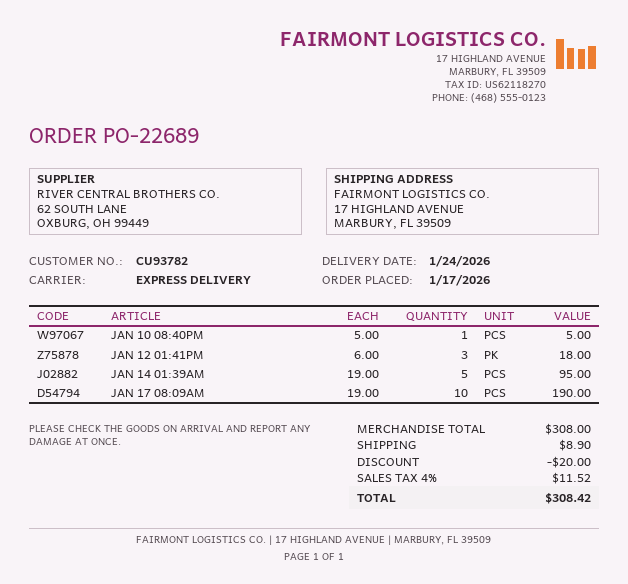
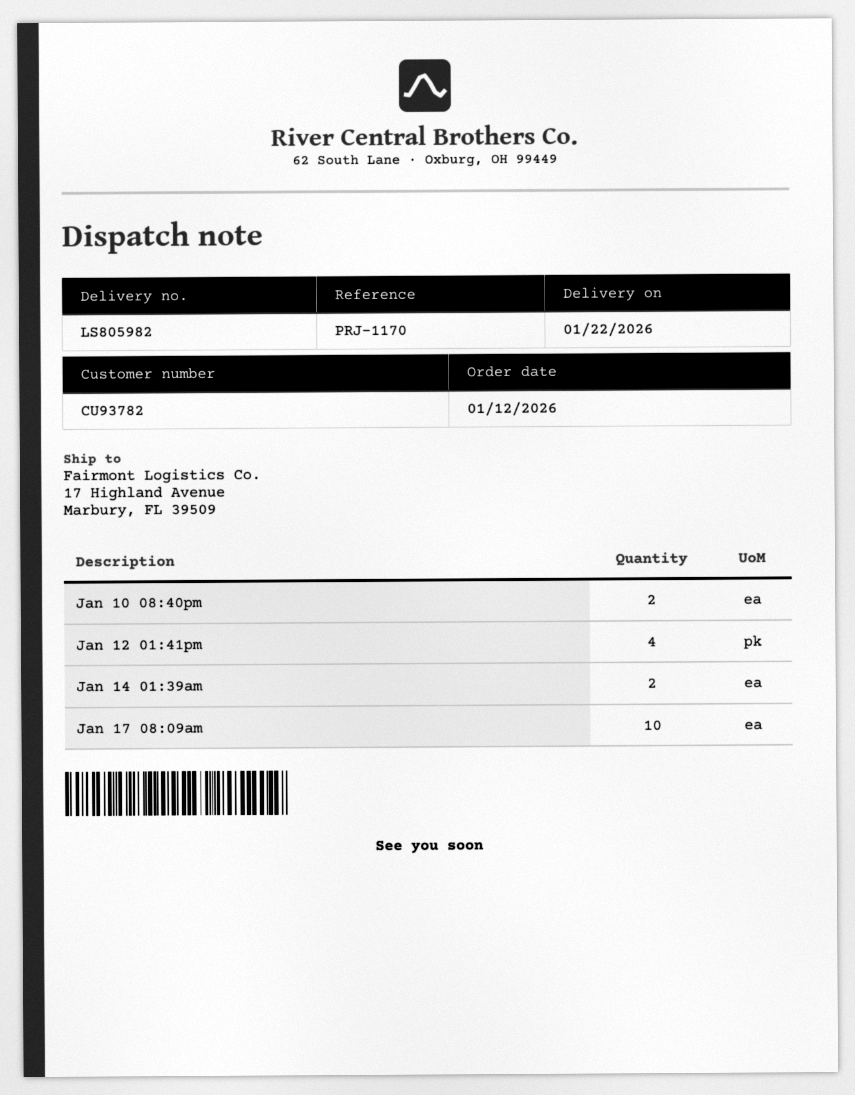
order date: 2026-01-17 -> 2026-01-12
delivery date: 2026-01-24 -> 2026-01-22
JAN 10 08:40PM: 1 -> 2
JAN 12 01:41PM: 3 -> 4
JAN 14 01:39AM: 5 -> 2

